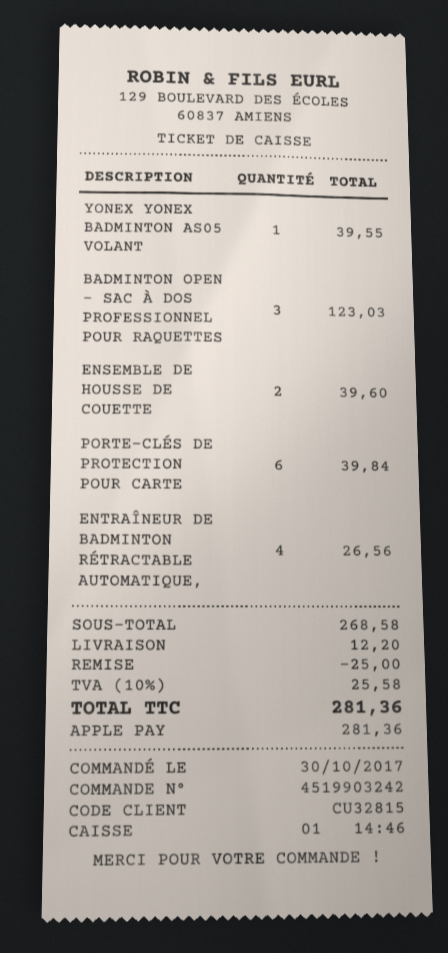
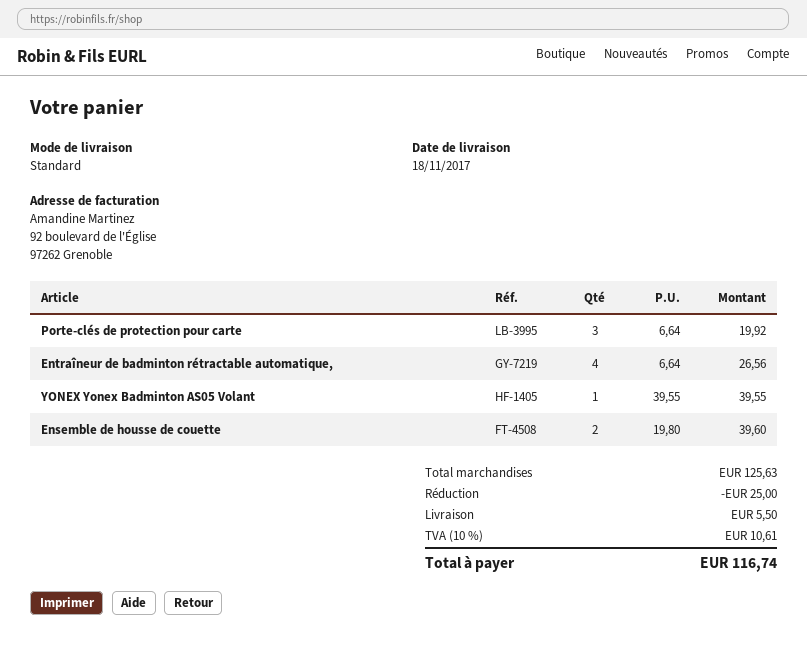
BADMINTON OPEN - SAC À DOS PROFESSIONNEL POUR RAQUETTES: 3 for 123.03 -> none
PORTE-CLÉS DE PROTECTION POUR CARTE: 6 for 39.84 -> 3 for 19.92
subtotal: 268.58 -> 125.63
shipping: 12.20 -> 5.50
tax: 10% = 25.58 -> 10% = 10.61
total: 281.36 -> 116.74

